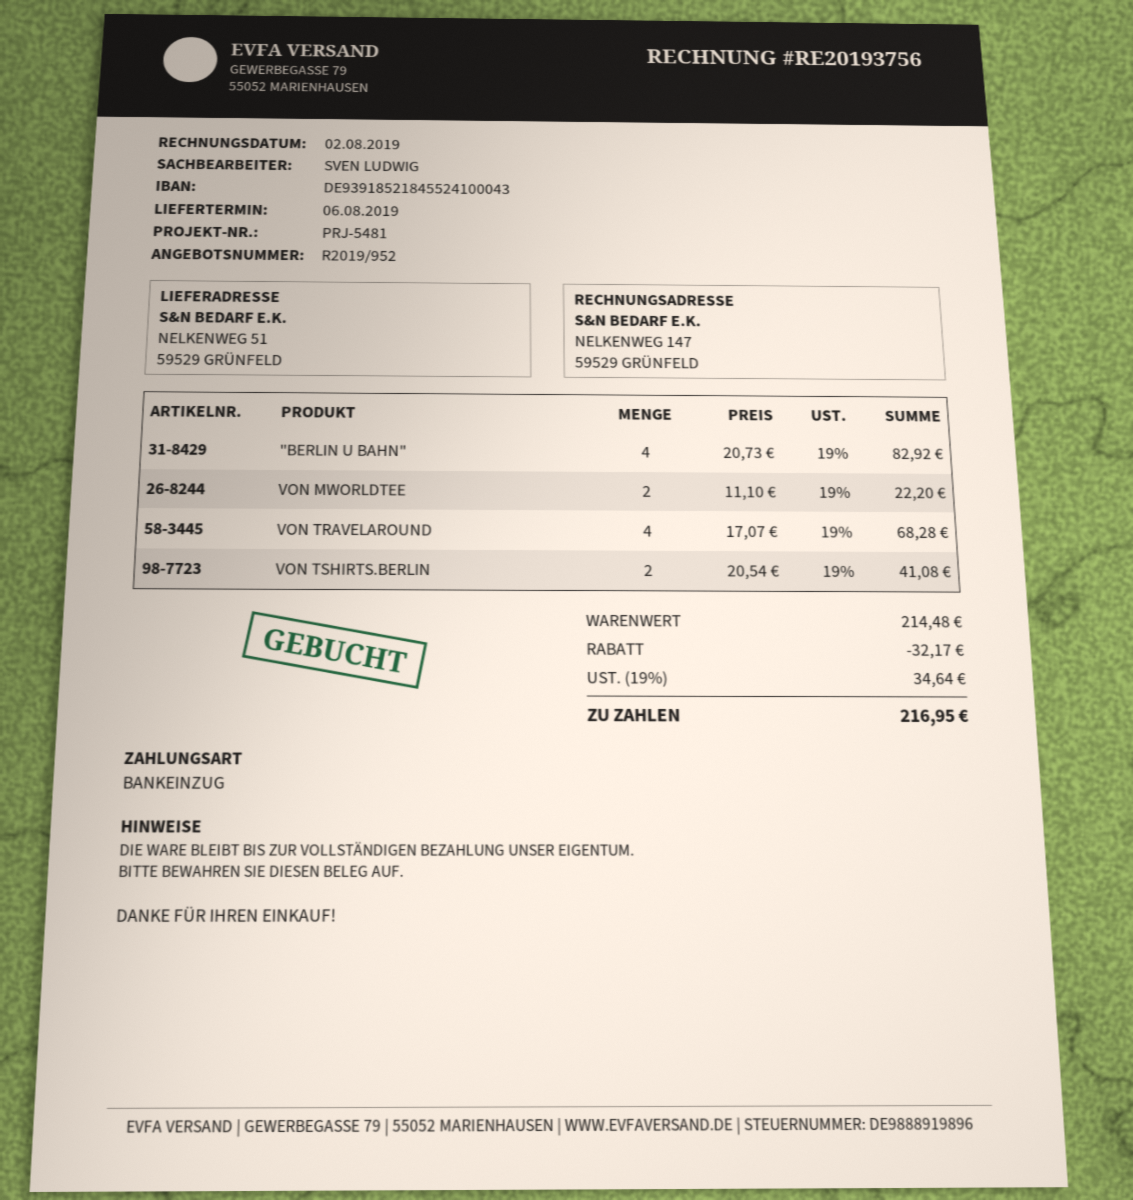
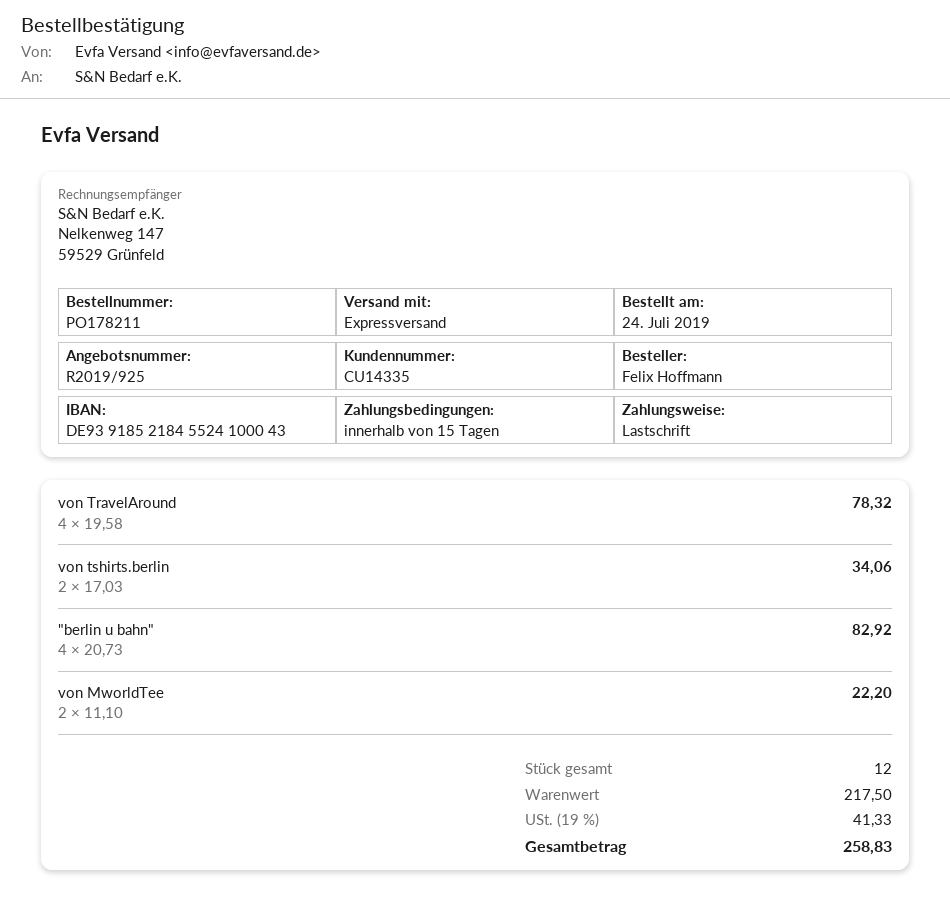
quote number: R2019/952 -> R2019/925
VON TRAVELAROUND: 4 x 17.07 = 68.28 -> 4 x 19.58 = 78.32
VON TSHIRTS.BERLIN: 2 x 20.54 = 41.08 -> 2 x 17.03 = 34.06
subtotal: 214.48 -> 217.50
discount: 32.17 -> none
tax: 19% = 34.64 -> 19% = 41.33
total: 216.95 -> 258.83

